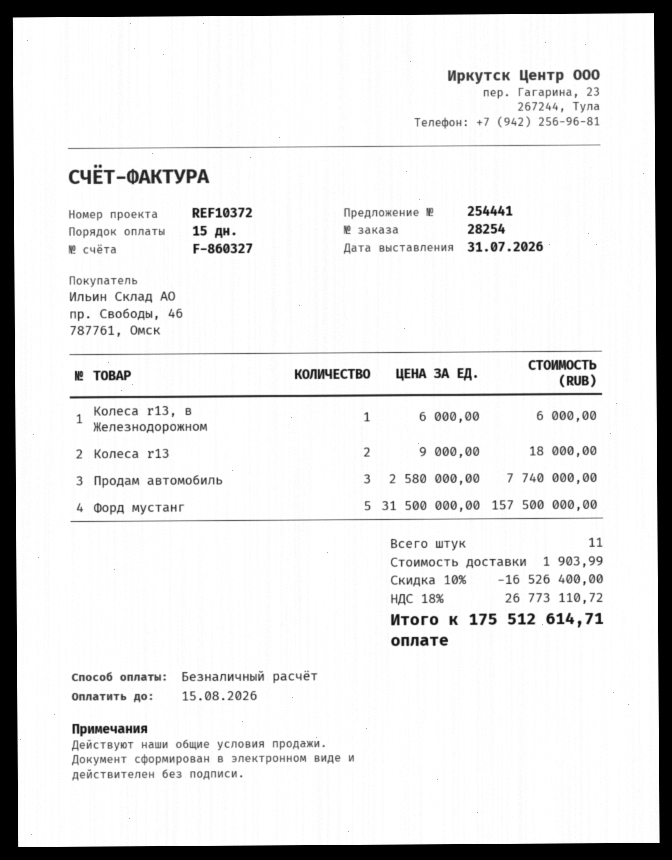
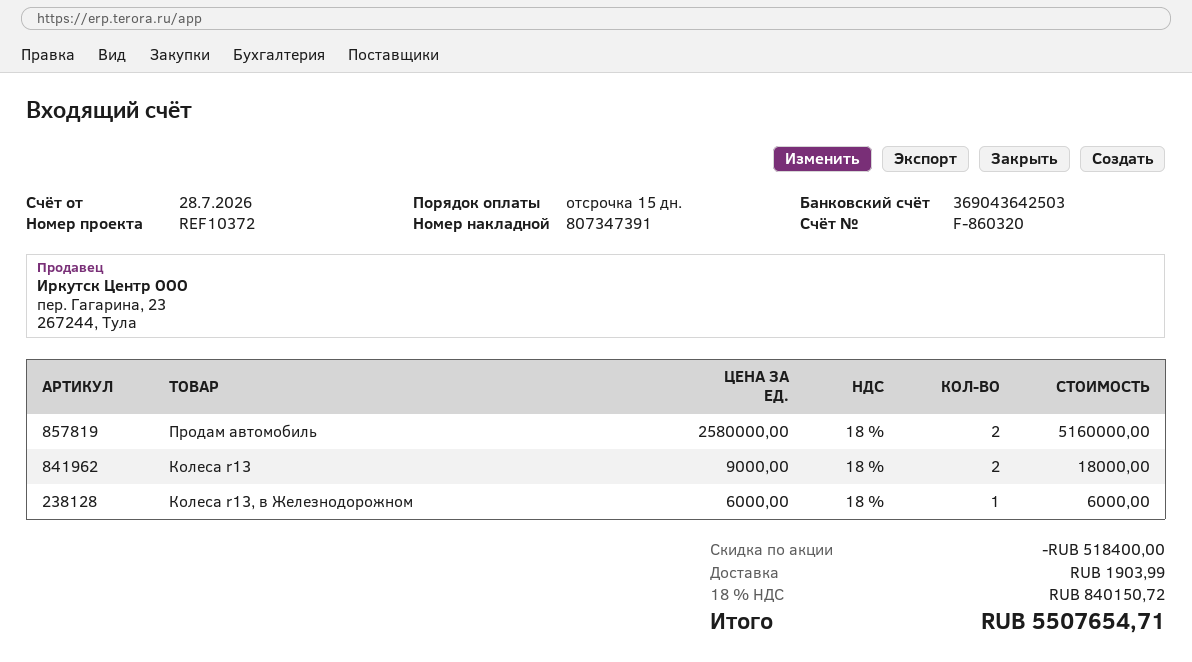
invoice number: F-860327 -> F-860320
invoice date: 2026-07-31 -> 2026-07-28
Продам автомобиль: 3 x 2580000.00 = 7740000.00 -> 2 x 2580000.00 = 5160000.00
Форд мустанг: 5 x 31500000.00 = 157500000.00 -> none
discount: 16526400.00 -> 518400.00
tax: 18% = 26773110.72 -> 18% = 840150.72
total: 175512614.71 -> 5507654.71

